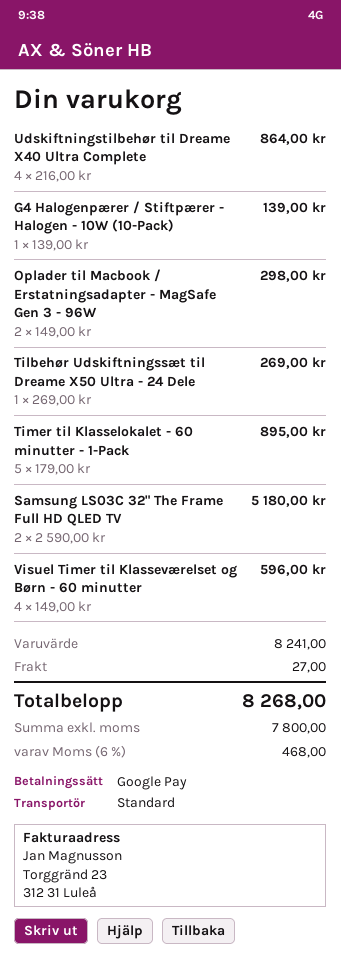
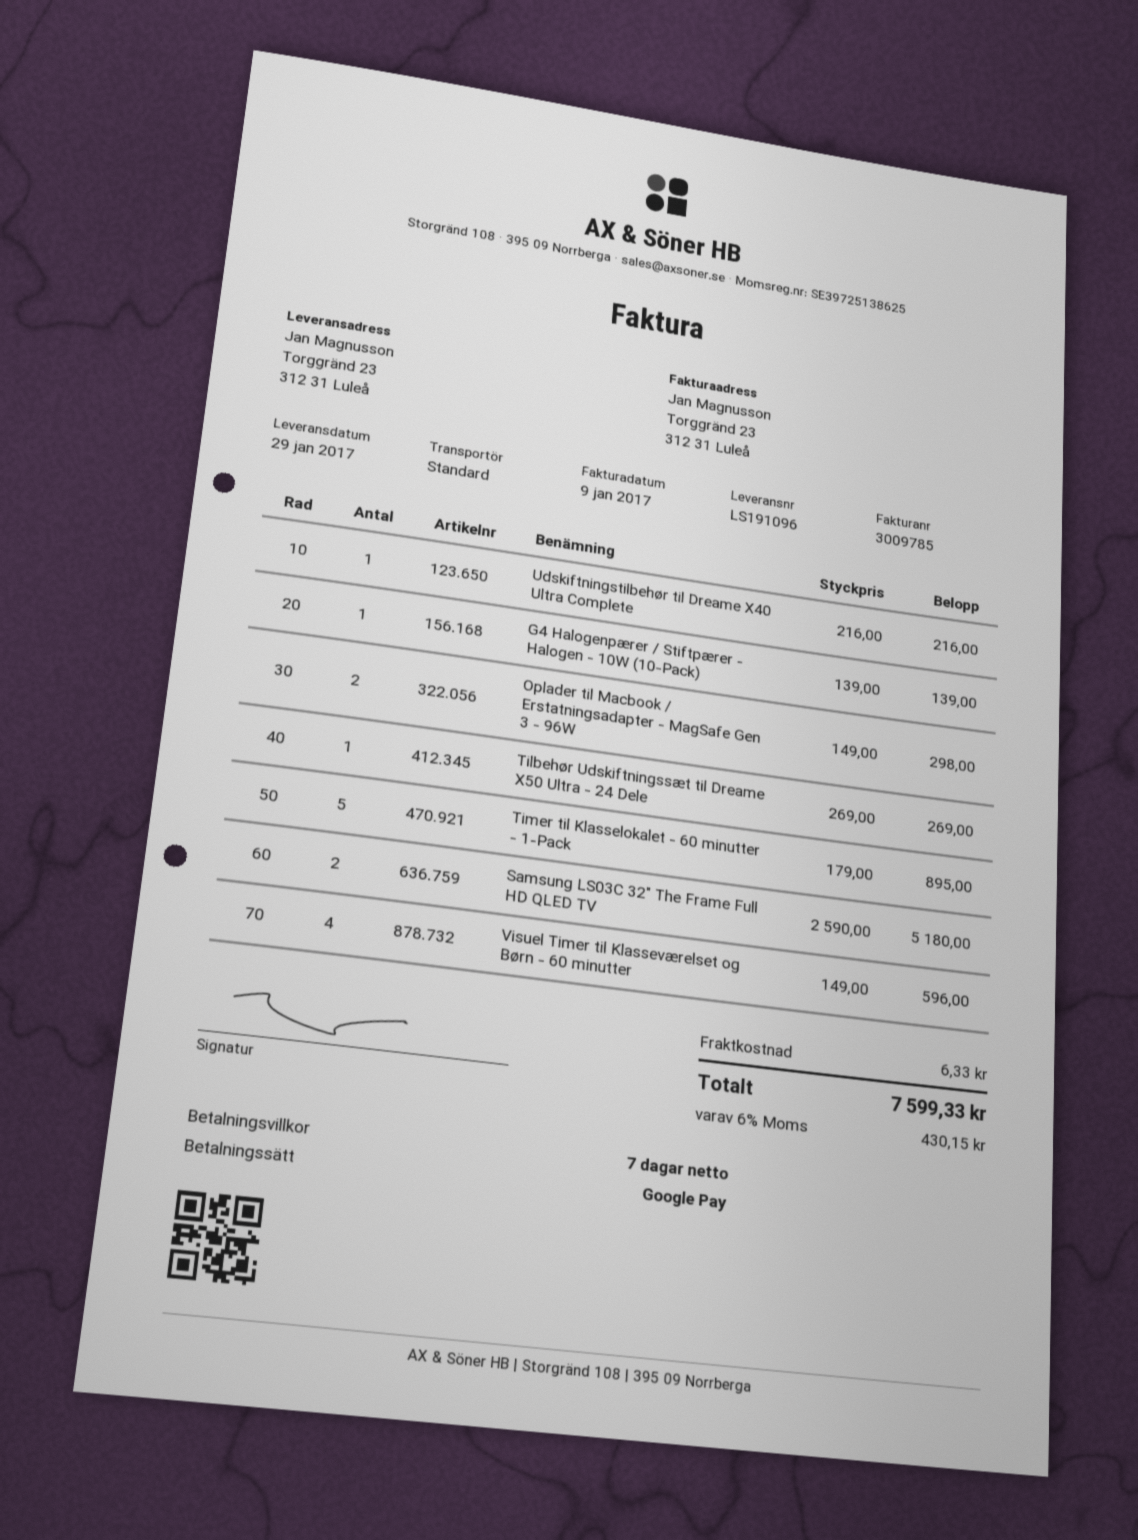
Udskiftningstilbehør til Dreame X40 Ultra Complete: 4 x 216.00 = 864.00 -> 1 x 216.00 = 216.00
shipping: 27.00 -> 6.33
tax: 6% = 468.00 -> 6% = 430.15
total: 8268.00 -> 7599.33

